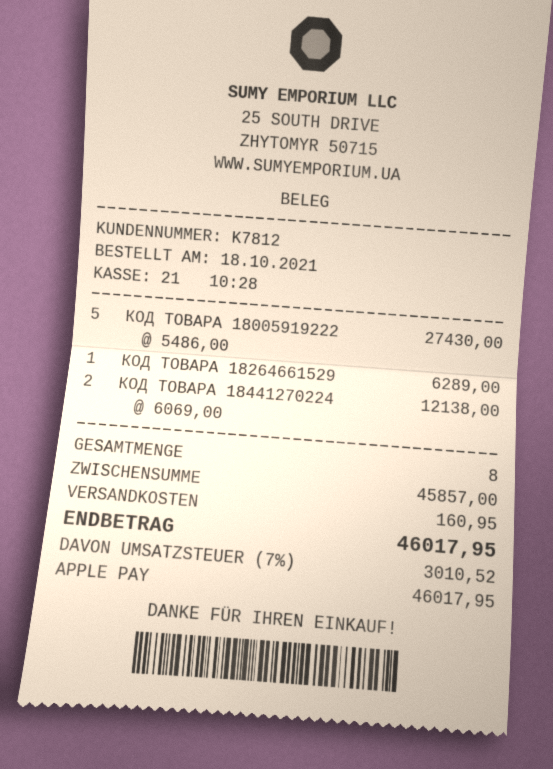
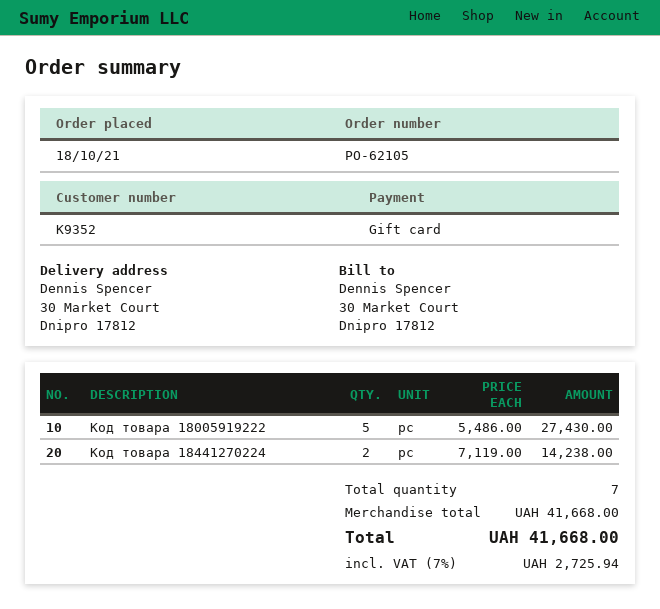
customer number: K7812 -> K9352
payment method: Apple Pay -> gift card
КОД ТОВАРА 18264661529: 1 x 6289.00 = 6289.00 -> none
КОД ТОВАРА 18441270224: 2 x 6069.00 = 12138.00 -> 2 x 7119.00 = 14238.00
total quantity: 8 -> 7
subtotal: 45857.00 -> 41668.00
shipping: 160.95 -> none
tax: 7% = 3010.52 -> 7% = 2725.94
total: 46017.95 -> 41668.00

